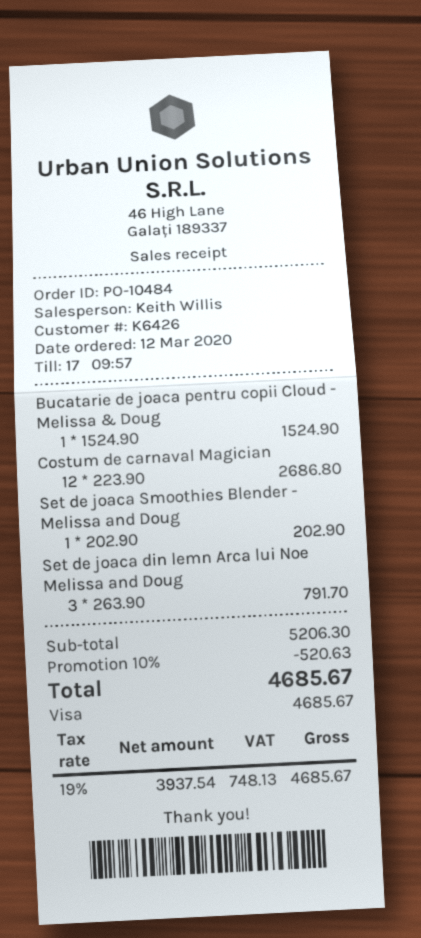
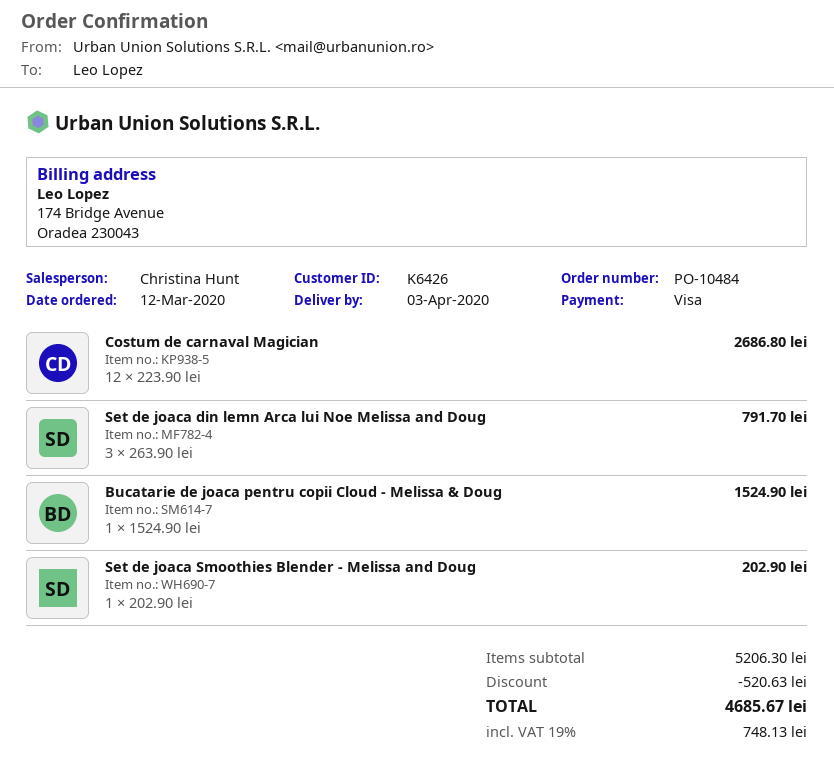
sales rep: Keith Willis -> Christina Hunt

